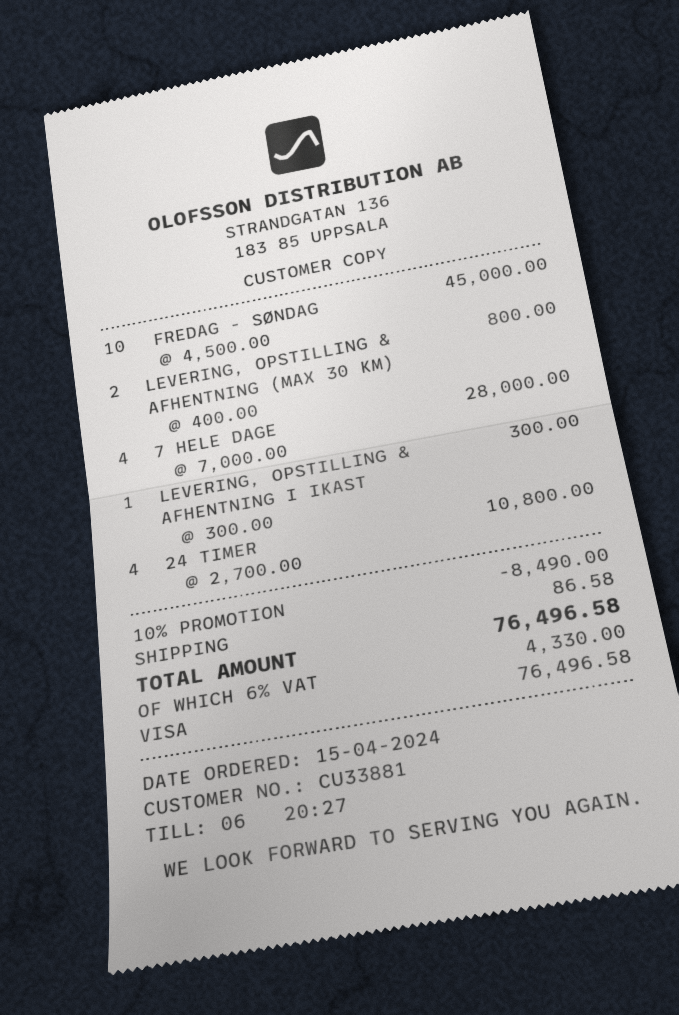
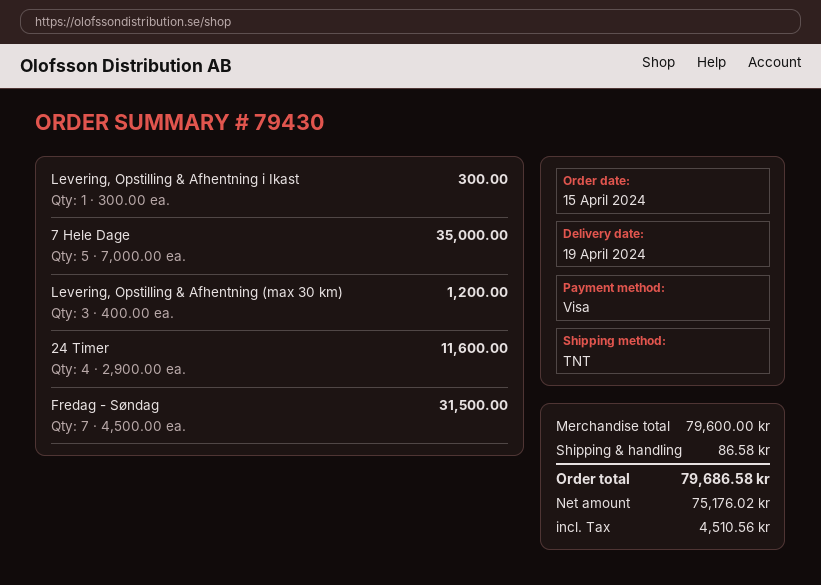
FREDAG - SØNDAG: 10 x 4500.00 = 45000.00 -> 7 x 4500.00 = 31500.00
LEVERING, OPSTILLING & AFHENTNING (MAX 30 KM): 2 x 400.00 = 800.00 -> 3 x 400.00 = 1200.00
7 HELE DAGE: 4 x 7000.00 = 28000.00 -> 5 x 7000.00 = 35000.00
24 TIMER: 4 x 2700.00 = 10800.00 -> 4 x 2900.00 = 11600.00
discount: 10% = 8490.00 -> none
tax: 4330.00 -> 4510.56
total: 76496.58 -> 79686.58

